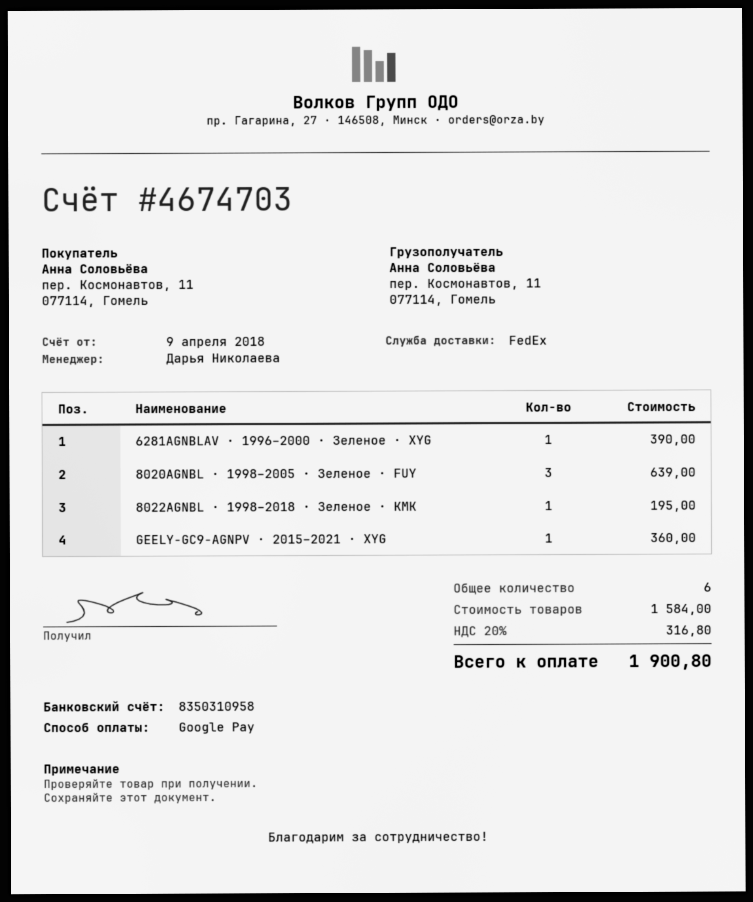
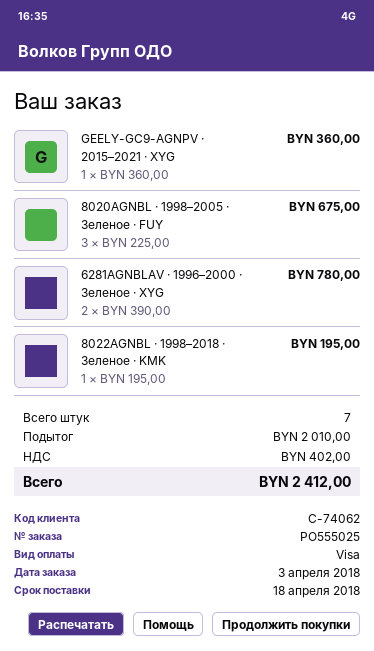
payment method: Google Pay -> Visa
6281AGNBLAV · 1996–2000 · Зеленое · XYG: 1 for 390.00 -> 2 for 780.00
8020AGNBL · 1998–2005 · Зеленое · FUY: 3 for 639.00 -> 3 for 675.00
total quantity: 6 -> 7
subtotal: 1584.00 -> 2010.00
tax: 316.80 -> 402.00
total: 1900.80 -> 2412.00

